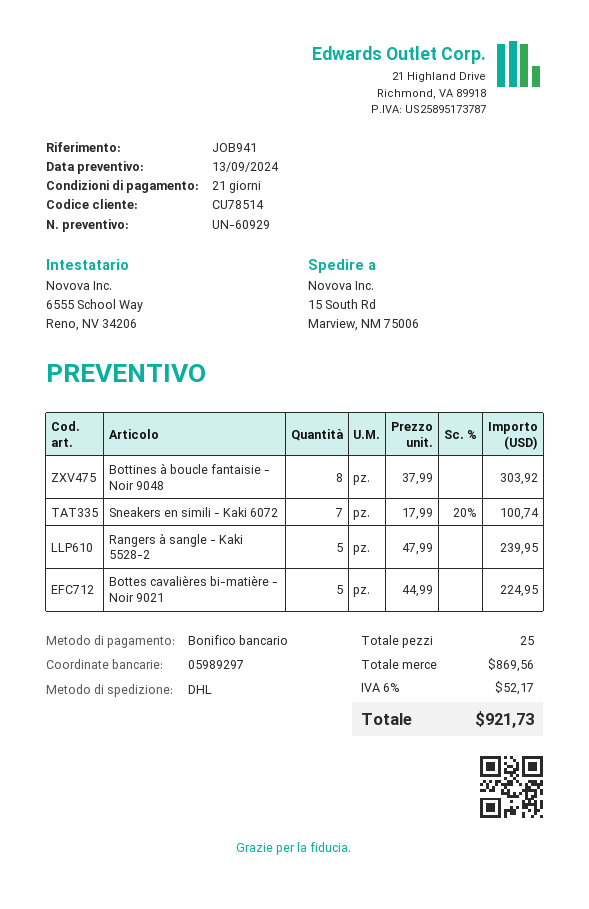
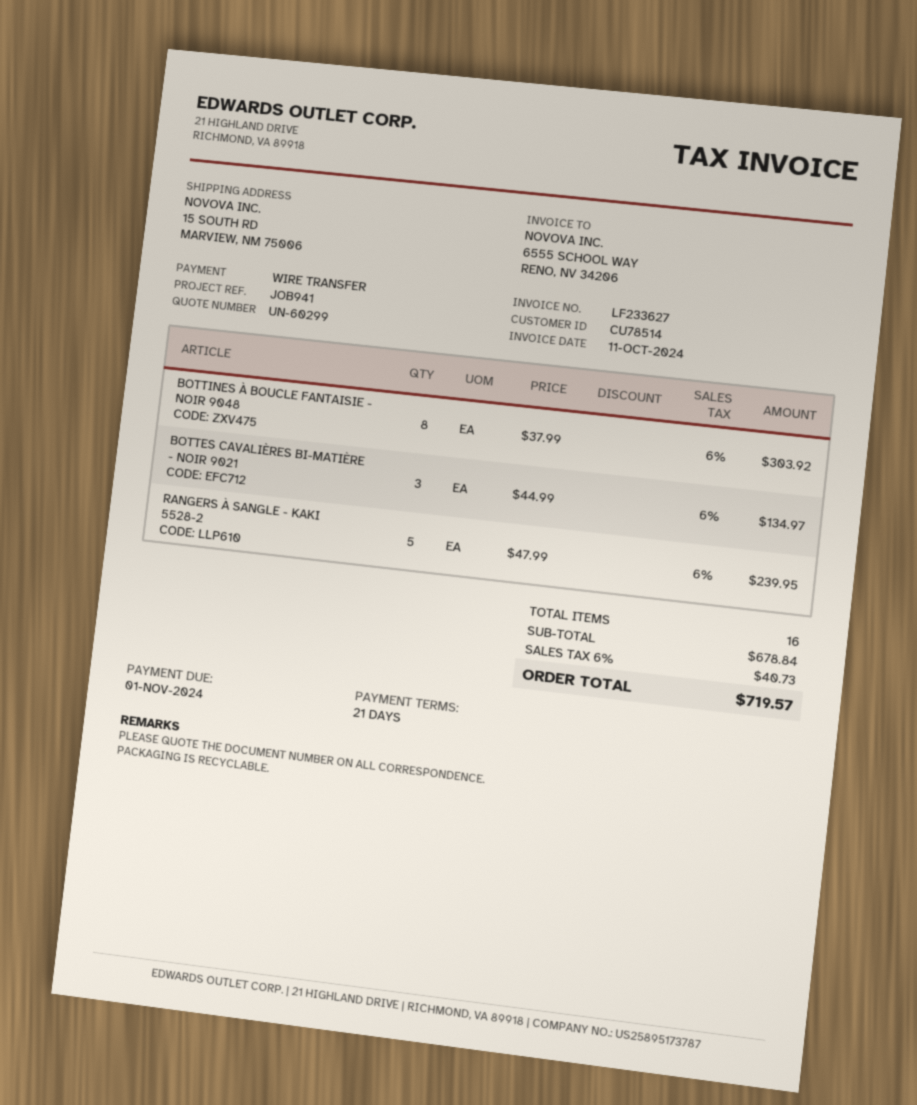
quote number: UN-60929 -> UN-60299
Sneakers en simili - Kaki 6072: 7 x 17.99 - 20% = 100.74 -> none
Bottes cavalières bi-matière - Noir 9021: 5 x 44.99 = 224.95 -> 3 x 44.99 = 134.97
total quantity: 25 -> 16
subtotal: 869.56 -> 678.84
tax: 6% = 52.17 -> 6% = 40.73
total: 921.73 -> 719.57

